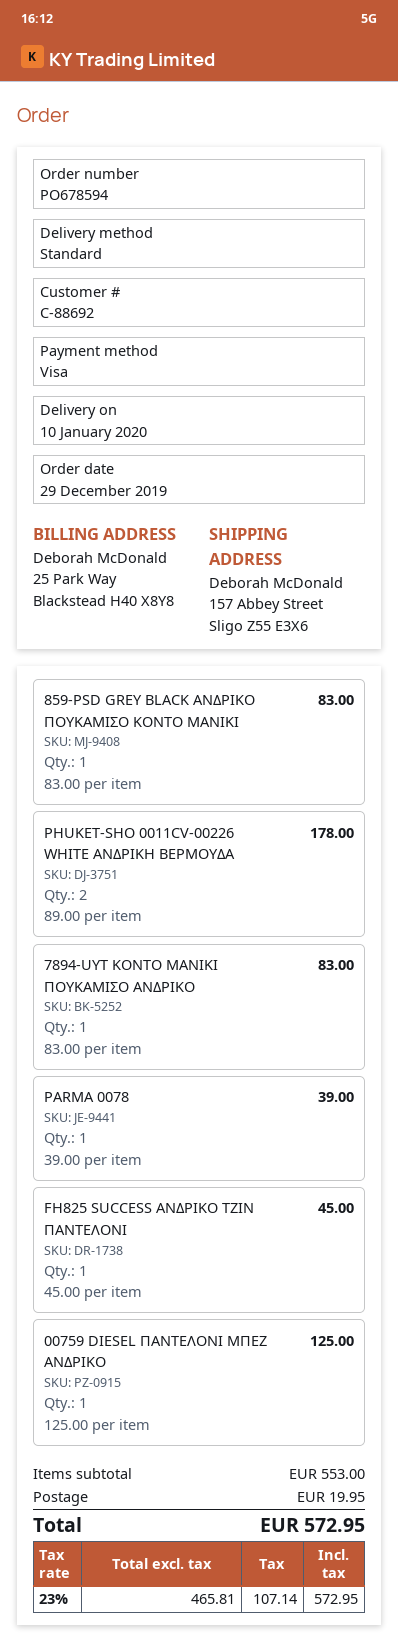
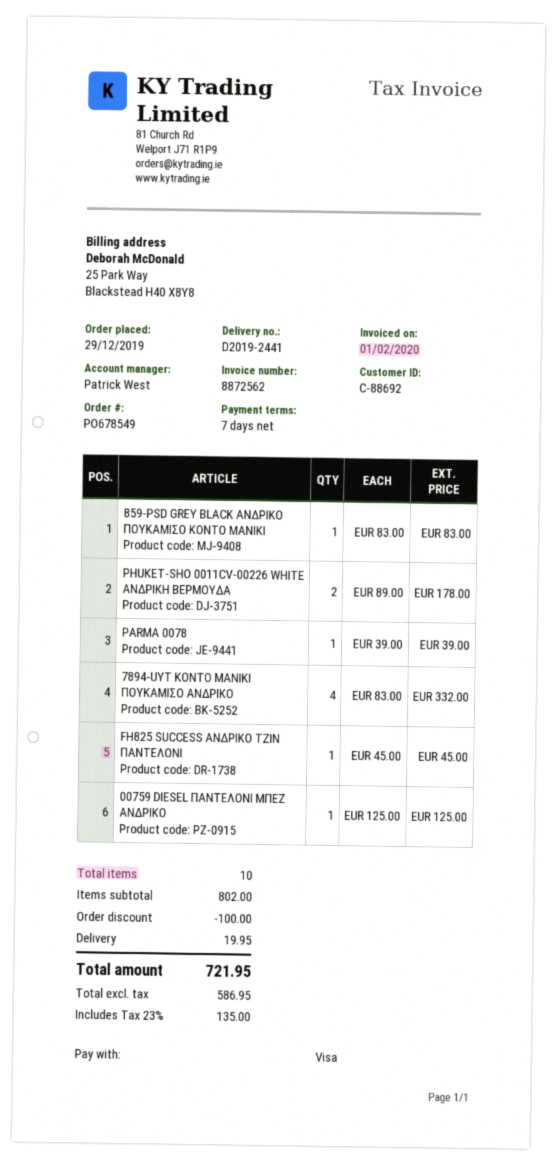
order number: PO678594 -> PO678549
7894-UYT ΚΟΝΤΟ ΜΑΝΙΚΙ ΠΟΥΚΑΜΙΣΟ ΑΝΔΡΙΚΟ: 1 x 83.00 = 83.00 -> 4 x 83.00 = 332.00
subtotal: 553.00 -> 802.00
discount: none -> 100.00
net: 465.81 -> 586.95
tax: 23% = 107.14 -> 23% = 135.00
total: 572.95 -> 721.95

